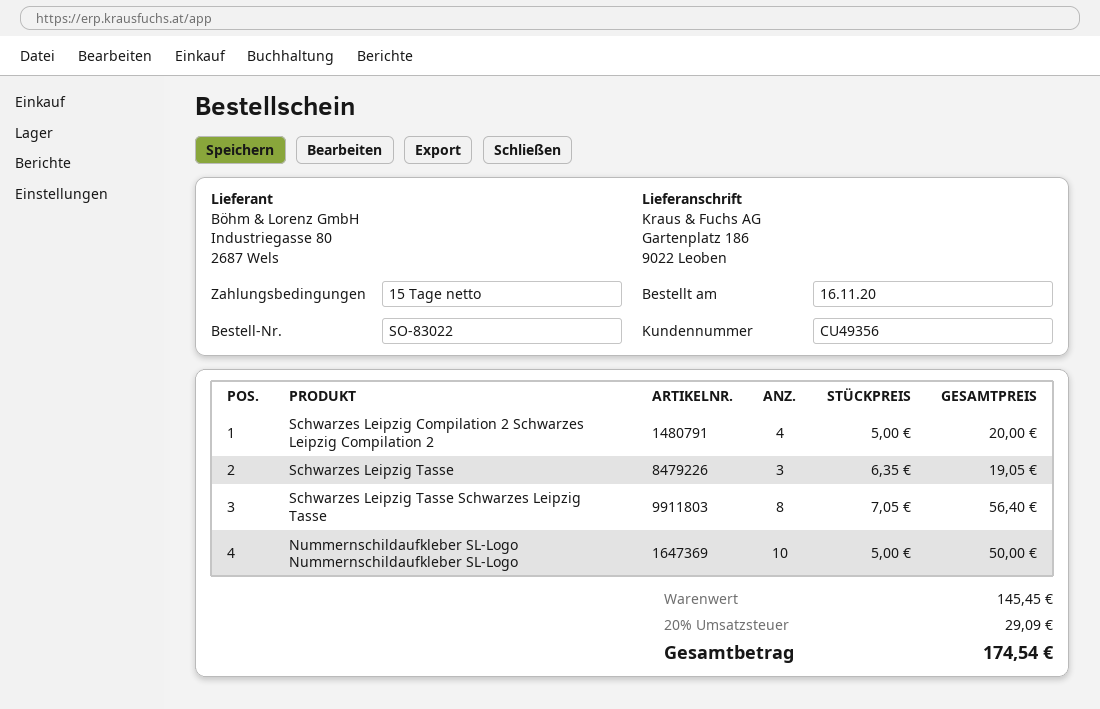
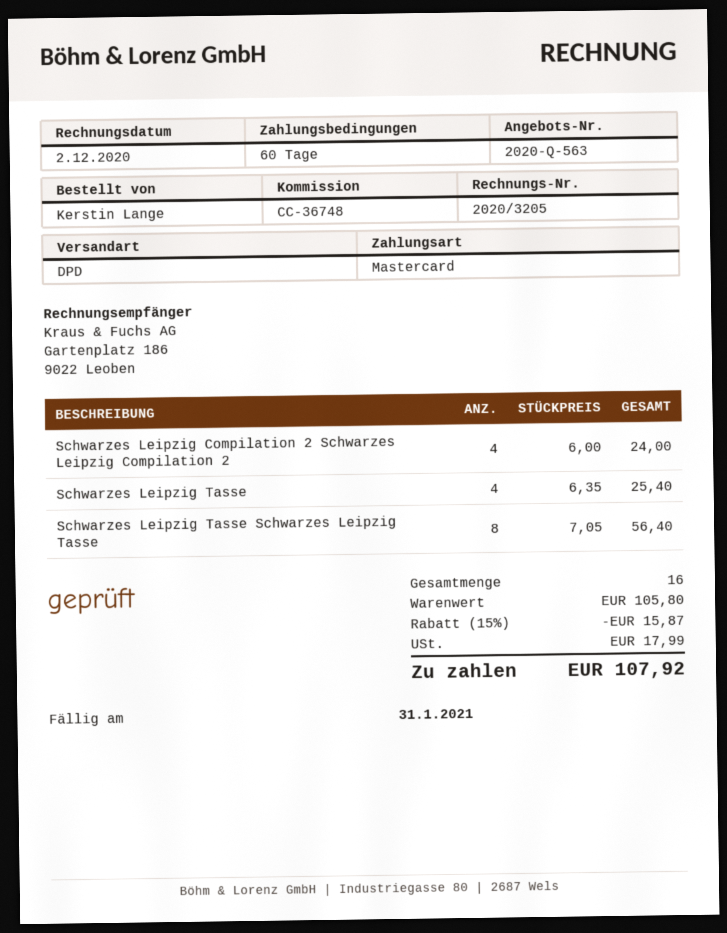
payment terms: 15 days -> 60 days
Schwarzes Leipzig Compilation 2 Schwarzes Leipzig Compilation 2: 4 x 5.00 = 20.00 -> 4 x 6.00 = 24.00
Schwarzes Leipzig Tasse: 3 x 6.35 = 19.05 -> 4 x 6.35 = 25.40
Nummernschildaufkleber SL-Logo Nummernschildaufkleber SL-Logo: 10 x 5.00 = 50.00 -> none
subtotal: 145.45 -> 105.80
discount: none -> 15% = 15.87
tax: 29.09 -> 17.99
total: 174.54 -> 107.92

